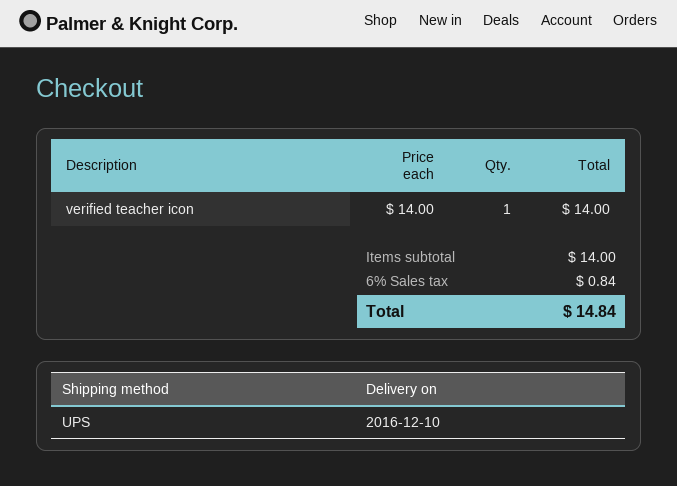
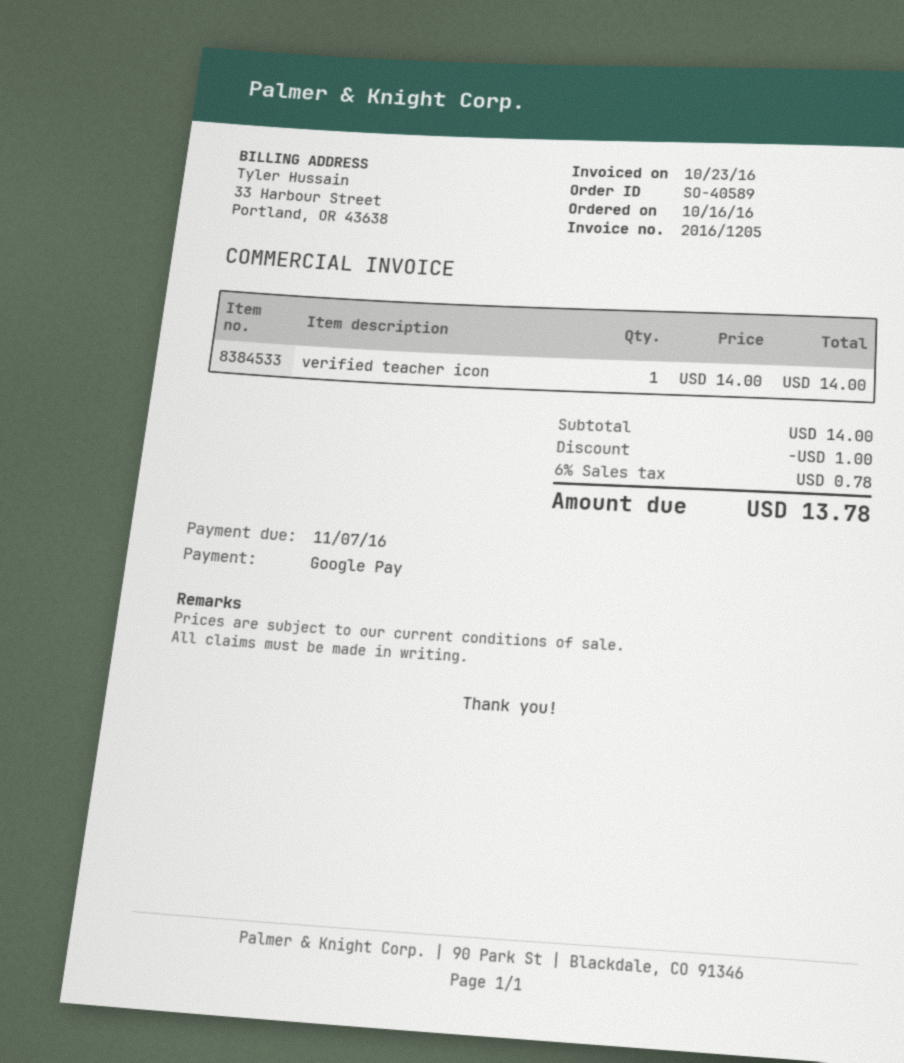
discount: none -> 1.00
tax: 6% = 0.84 -> 6% = 0.78
total: 14.84 -> 13.78

